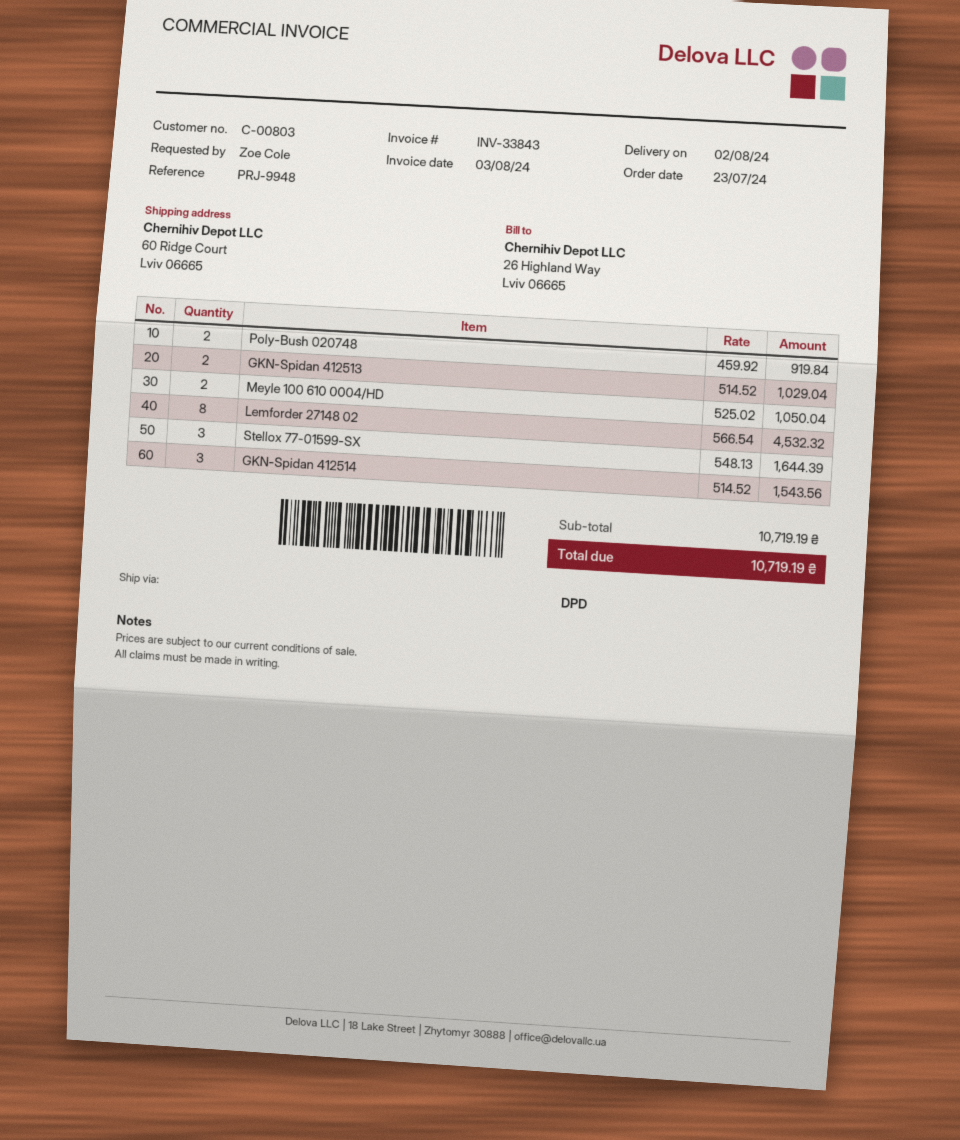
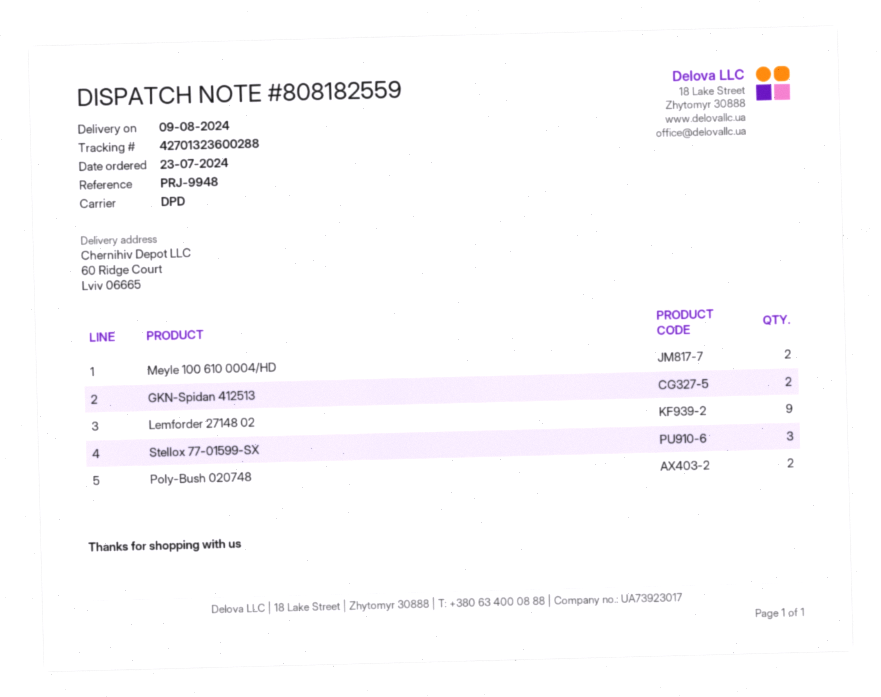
delivery date: 2024-08-02 -> 2024-08-09
Lemforder 27148 02: 8 -> 9
GKN-Spidan 412514: 3 -> none

